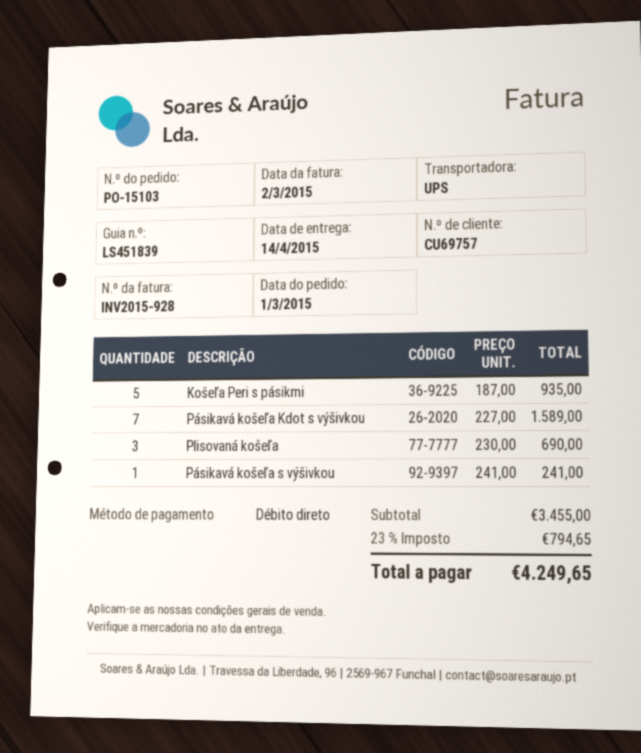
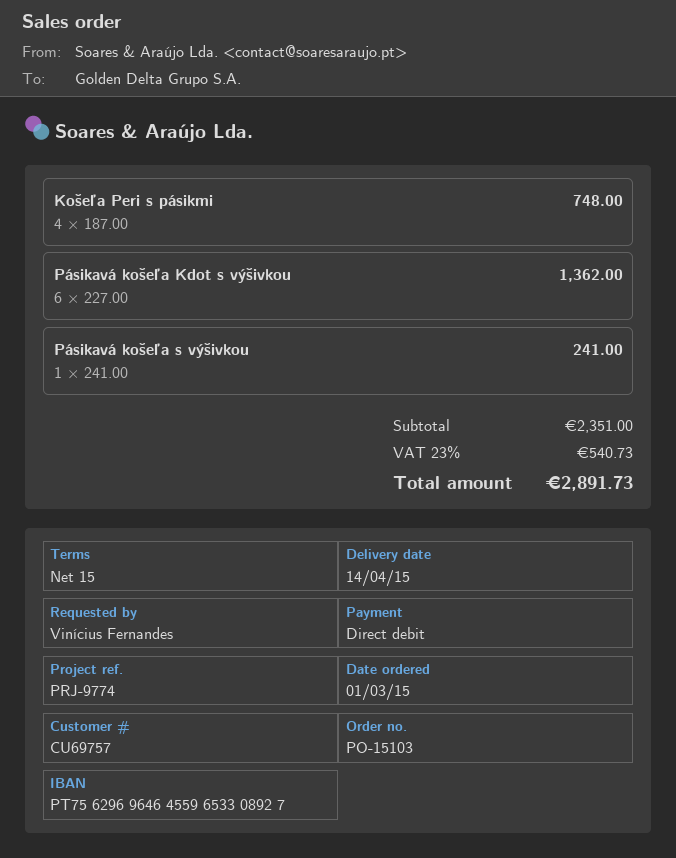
Košeľa Peri s pásikmi: 5 x 187.00 = 935.00 -> 4 x 187.00 = 748.00
Pásikavá košeľa Kdot s výšivkou: 7 x 227.00 = 1589.00 -> 6 x 227.00 = 1362.00
Plisovaná košeľa: 3 x 230.00 = 690.00 -> none
subtotal: 3455.00 -> 2351.00
tax: 23% = 794.65 -> 23% = 540.73
total: 4249.65 -> 2891.73

